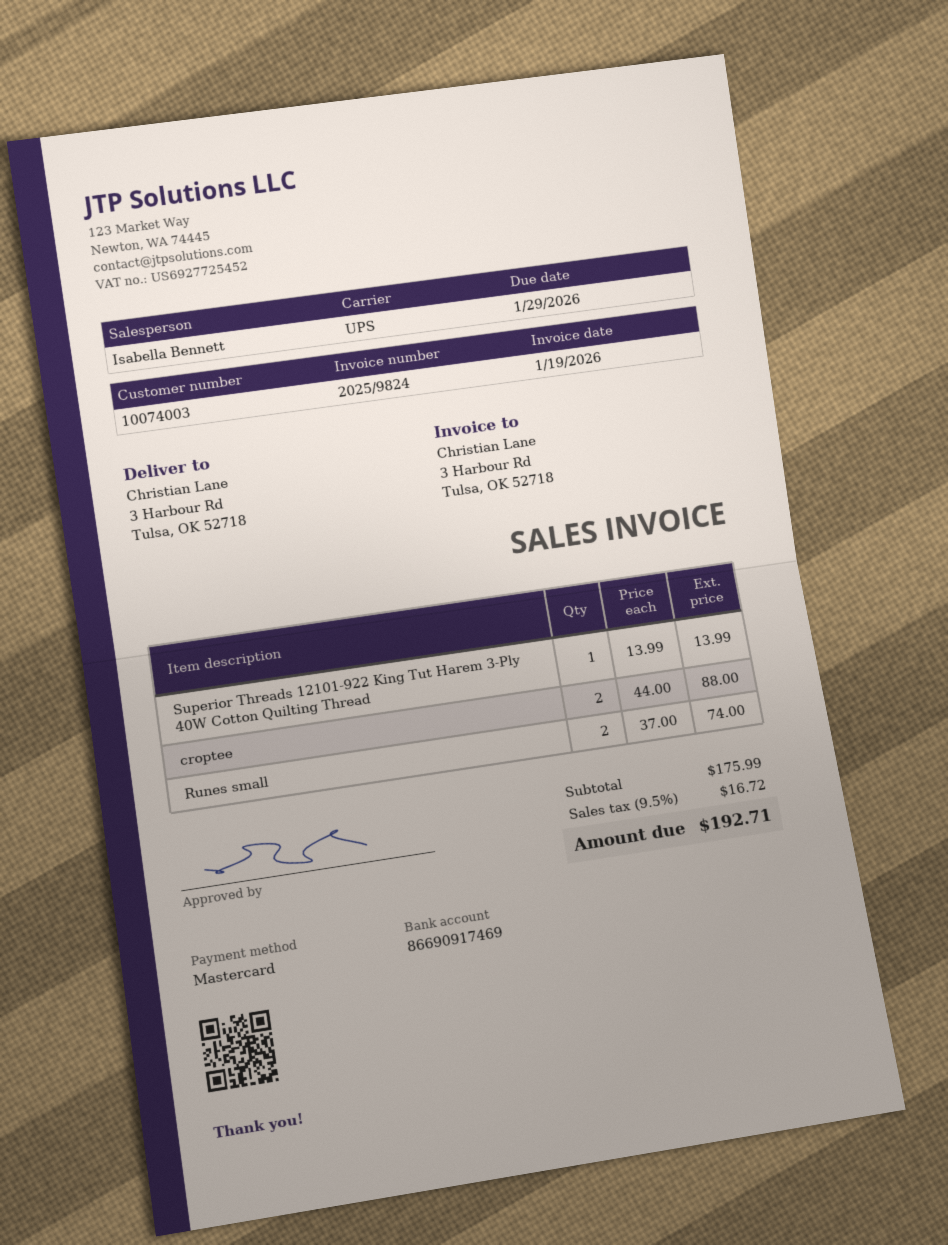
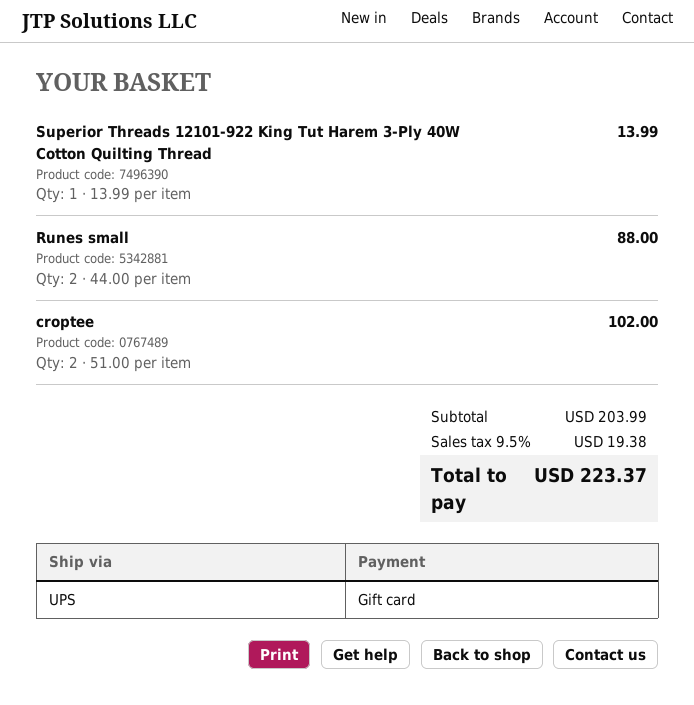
payment method: Mastercard -> gift card
croptee: 2 x 44.00 = 88.00 -> 2 x 51.00 = 102.00
Runes small: 2 x 37.00 = 74.00 -> 2 x 44.00 = 88.00
subtotal: 175.99 -> 203.99
tax: 9.5% = 16.72 -> 9.5% = 19.38
total: 192.71 -> 223.37

